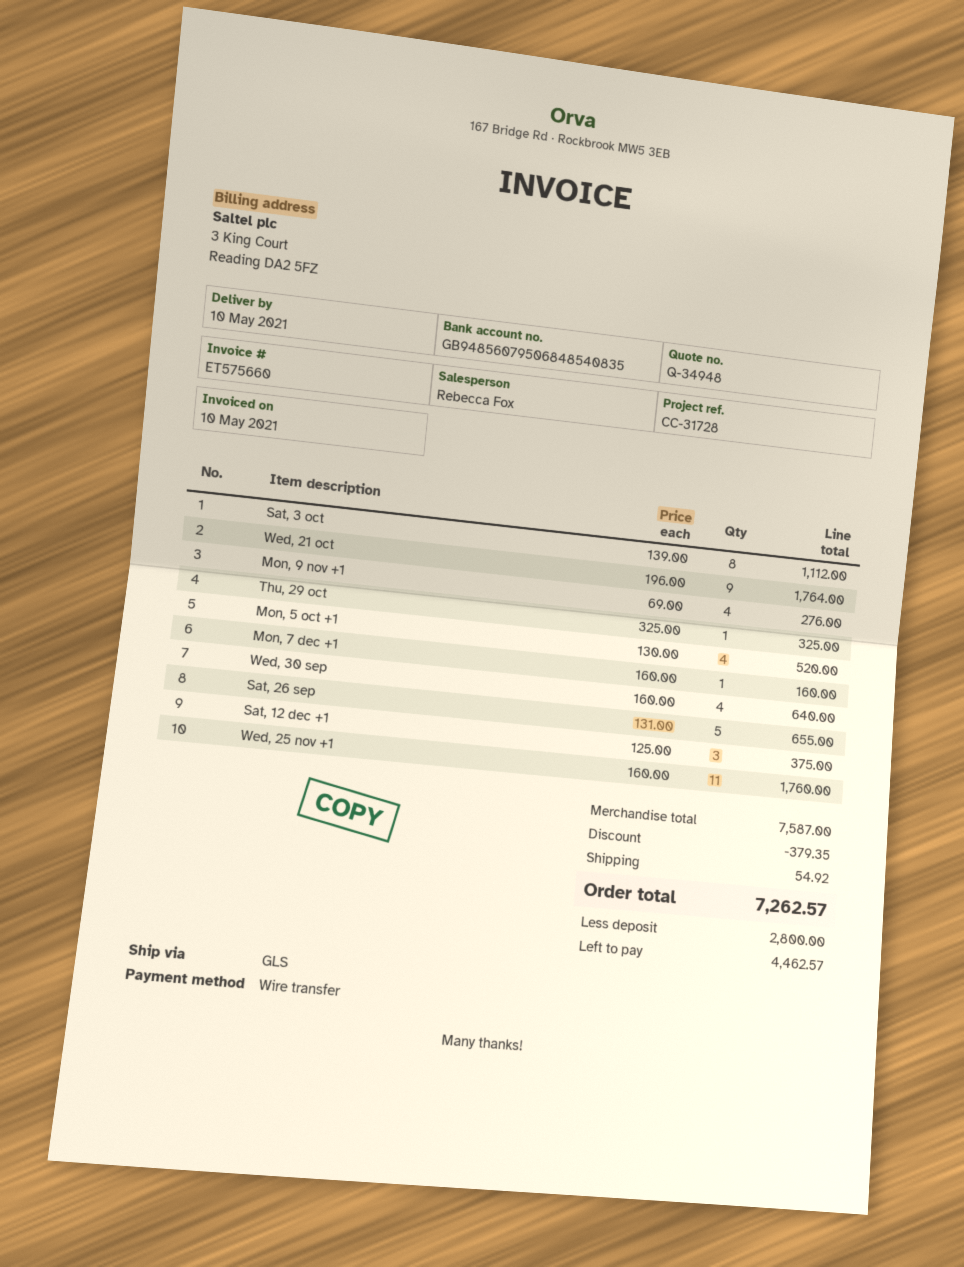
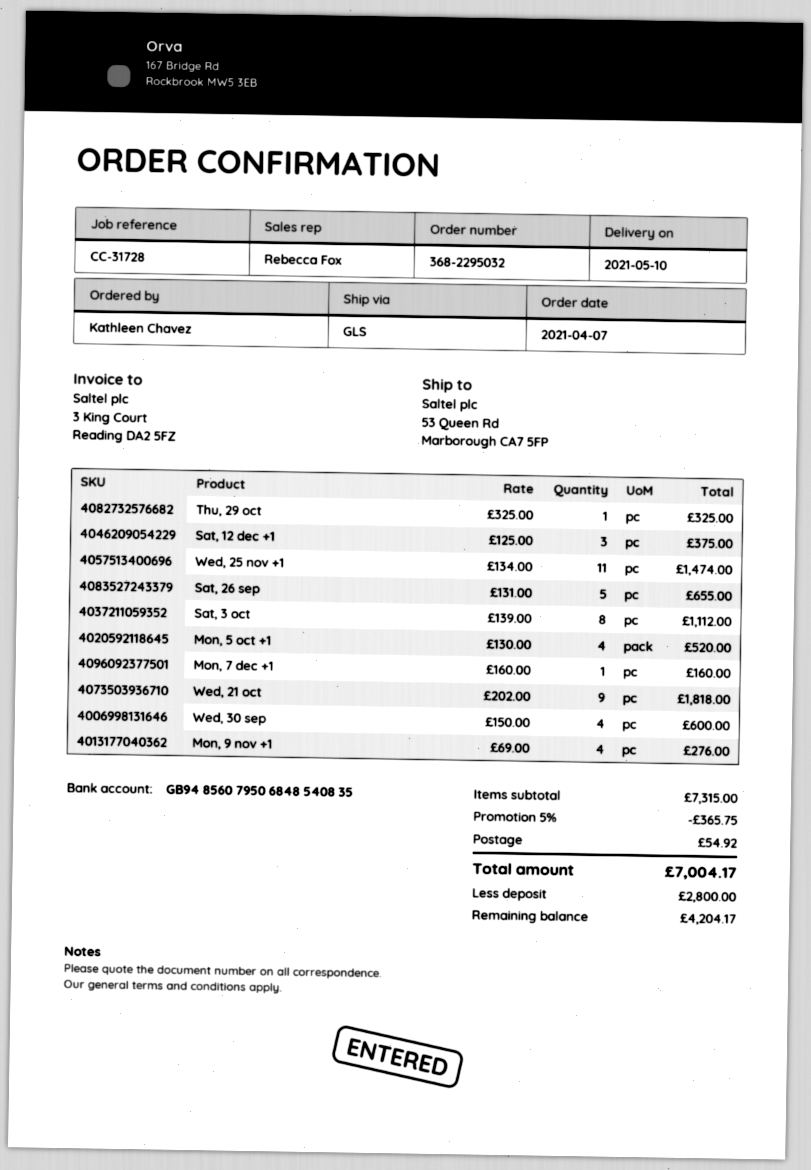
Wed, 21 oct: 9 x 196.00 = 1764.00 -> 9 x 202.00 = 1818.00
Wed, 30 sep: 4 x 160.00 = 640.00 -> 4 x 150.00 = 600.00
Wed, 25 nov +1: 11 x 160.00 = 1760.00 -> 11 x 134.00 = 1474.00
subtotal: 7587.00 -> 7315.00
discount: 379.35 -> 365.75
total: 7262.57 -> 7004.17
balance: 4462.57 -> 4204.17

